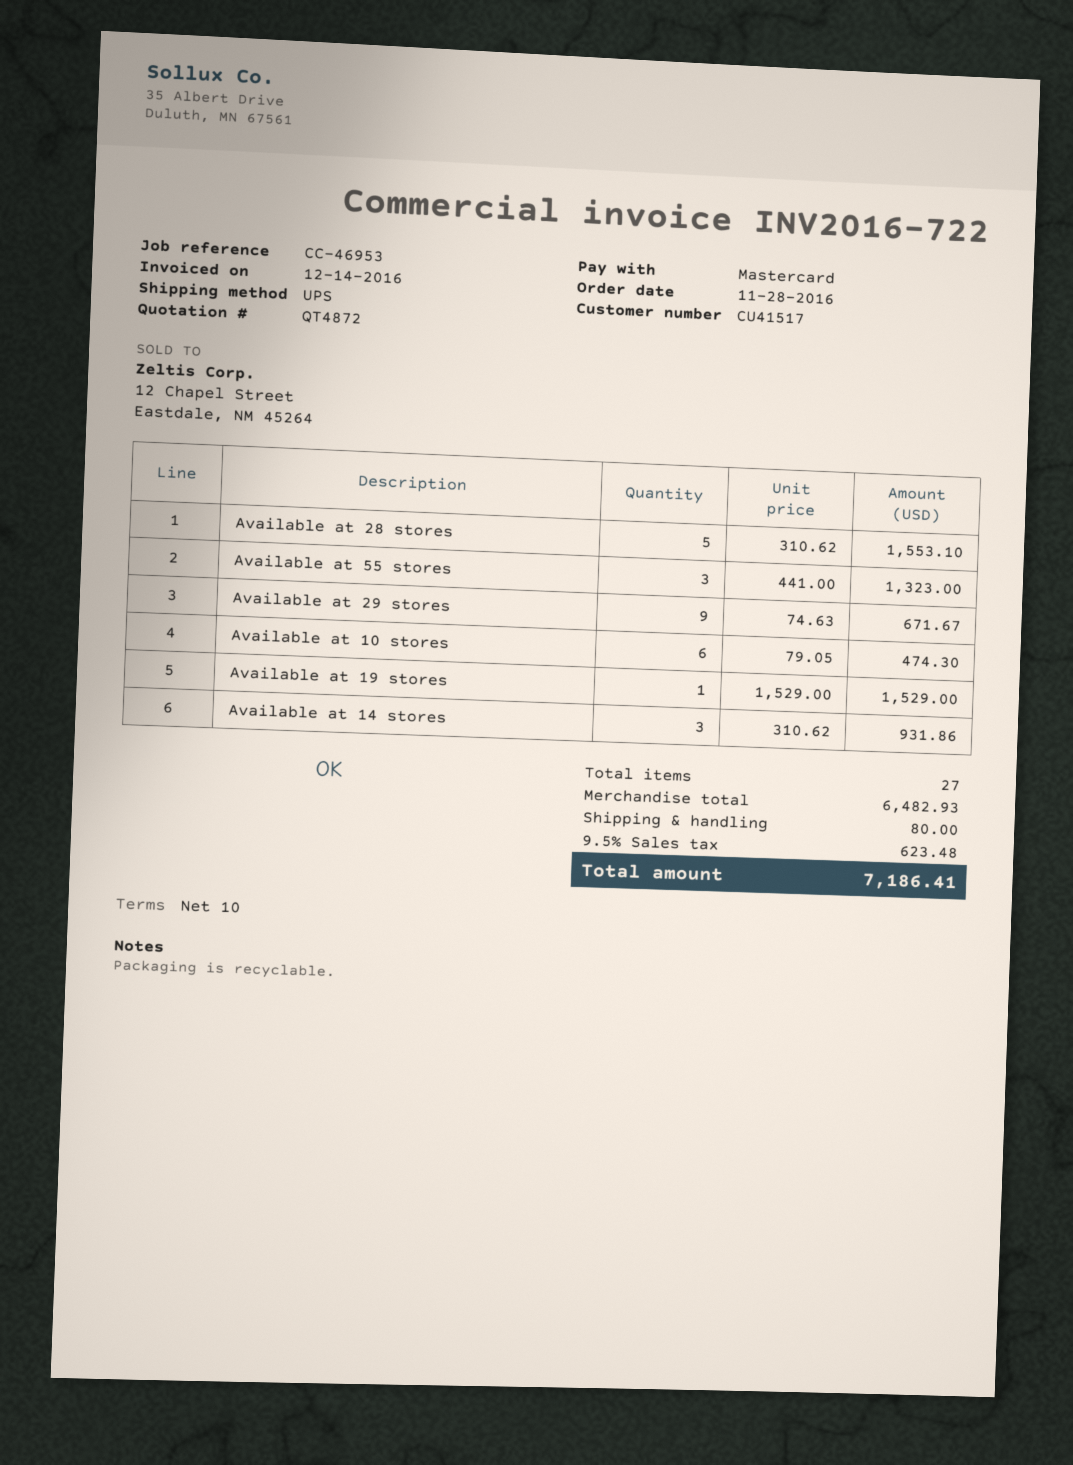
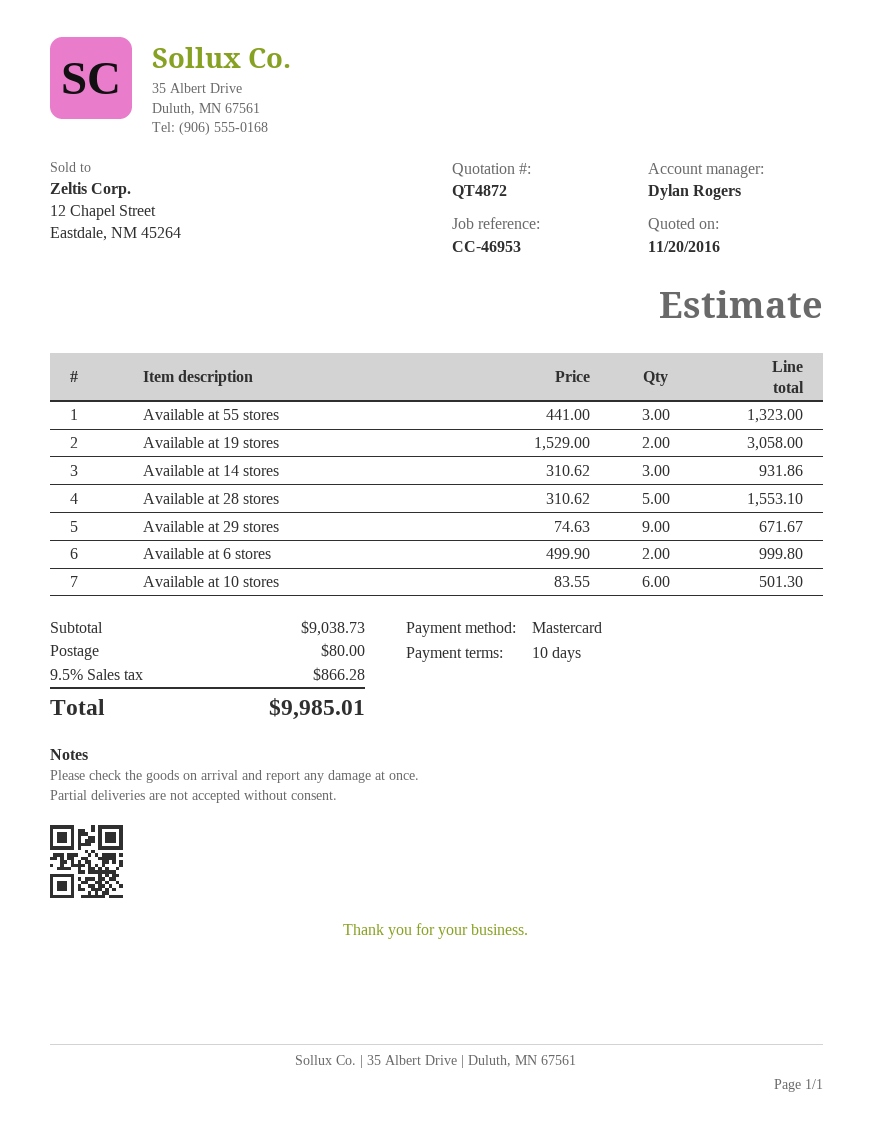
Available at 10 stores: 6 x 79.05 = 474.30 -> 6 x 83.55 = 501.30
Available at 19 stores: 1 x 1529.00 = 1529.00 -> 2 x 1529.00 = 3058.00
Available at 6 stores: none -> 2 x 499.90 = 999.80
subtotal: 6482.93 -> 9038.73
tax: 9.5% = 623.48 -> 9.5% = 866.28
total: 7186.41 -> 9985.01

